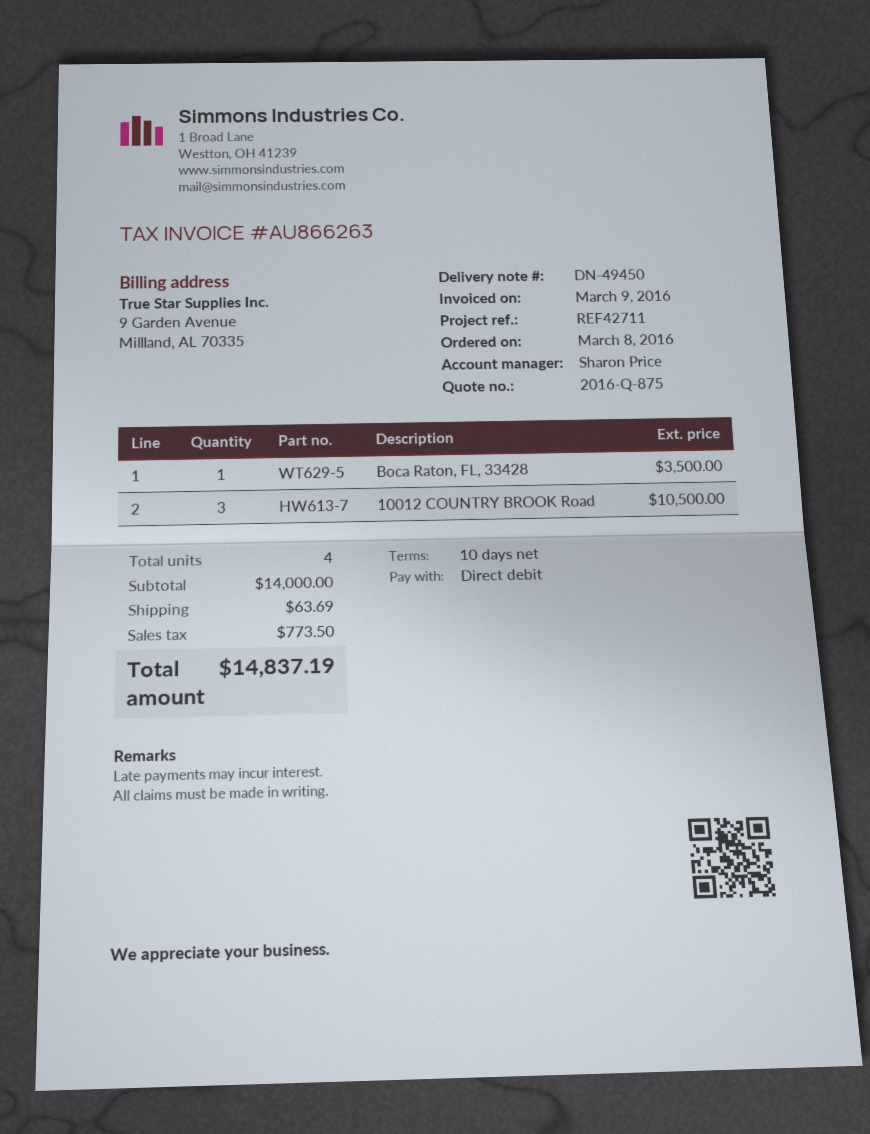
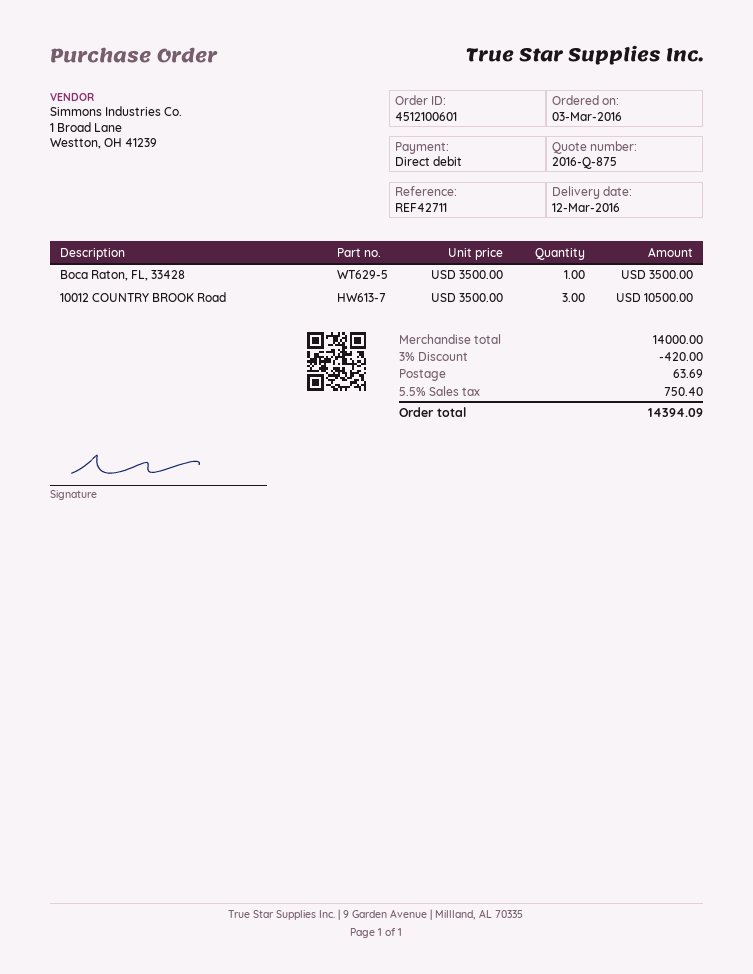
order date: 2016-03-08 -> 2016-03-03
discount: none -> 3% = 420.00
tax: 773.50 -> 750.40
total: 14837.19 -> 14394.09

